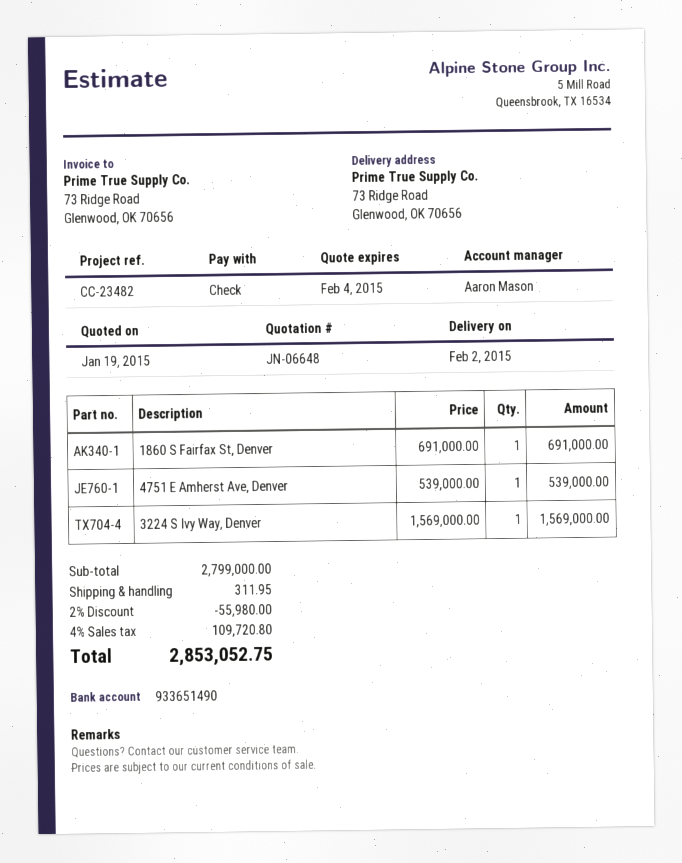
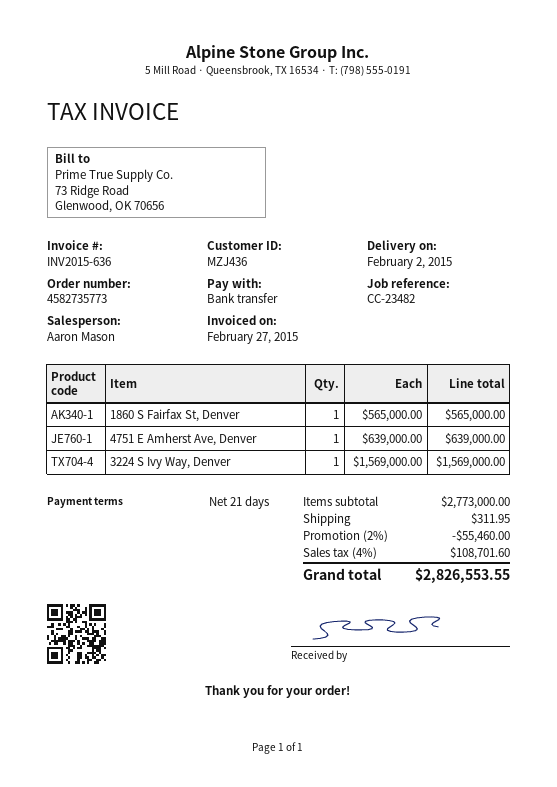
payment method: cheque -> bank transfer
1860 S Fairfax St, Denver: 1 x 691000.00 = 691000.00 -> 1 x 565000.00 = 565000.00
4751 E Amherst Ave, Denver: 1 x 539000.00 = 539000.00 -> 1 x 639000.00 = 639000.00
subtotal: 2799000.00 -> 2773000.00
discount: 2% = 55980.00 -> 2% = 55460.00
tax: 4% = 109720.80 -> 4% = 108701.60
total: 2853052.75 -> 2826553.55

